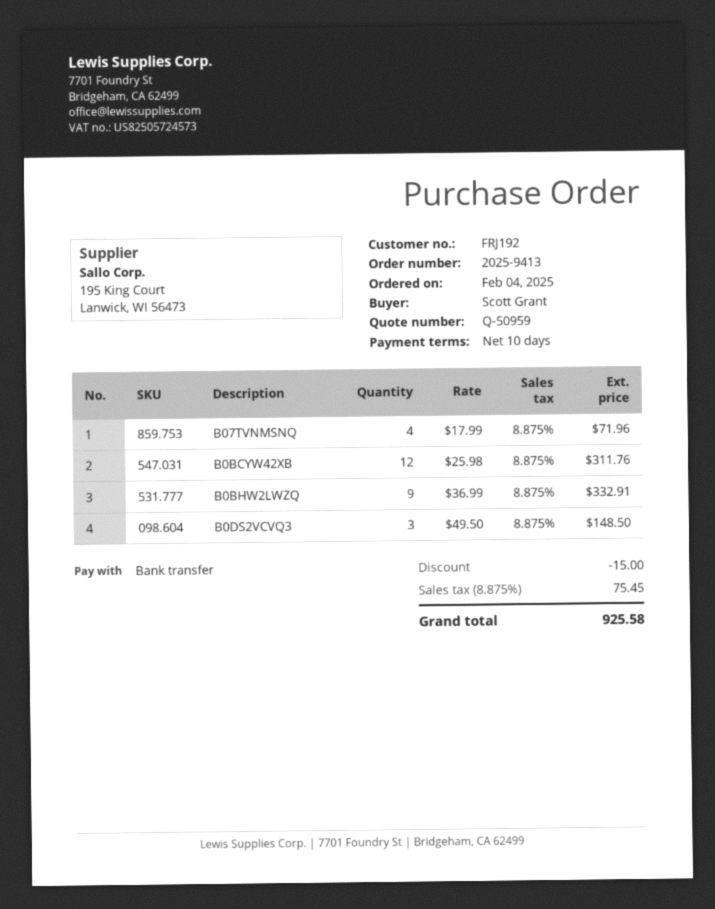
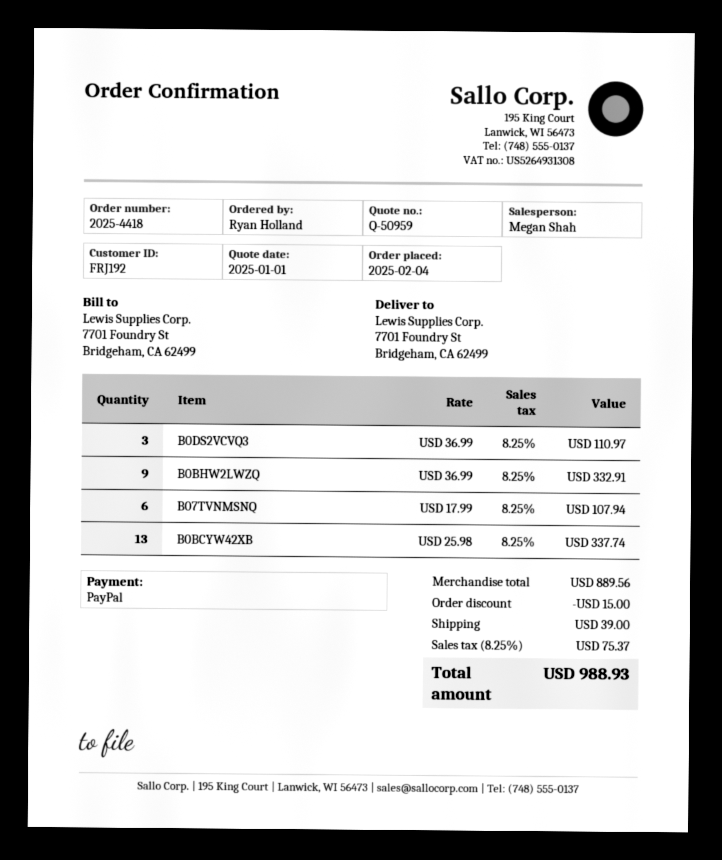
order number: 2025-9413 -> 2025-4418
ordered by: Scott Grant -> Ryan Holland
payment method: bank transfer -> PayPal
B07TVNMSNQ: 4 x 17.99 = 71.96 -> 6 x 17.99 = 107.94
B0BCYW42XB: 12 x 25.98 = 311.76 -> 13 x 25.98 = 337.74
B0DS2VCVQ3: 3 x 49.50 = 148.50 -> 3 x 36.99 = 110.97
shipping: none -> 39.00
tax: 8.875% = 75.45 -> 8.25% = 75.37
total: 925.58 -> 988.93

